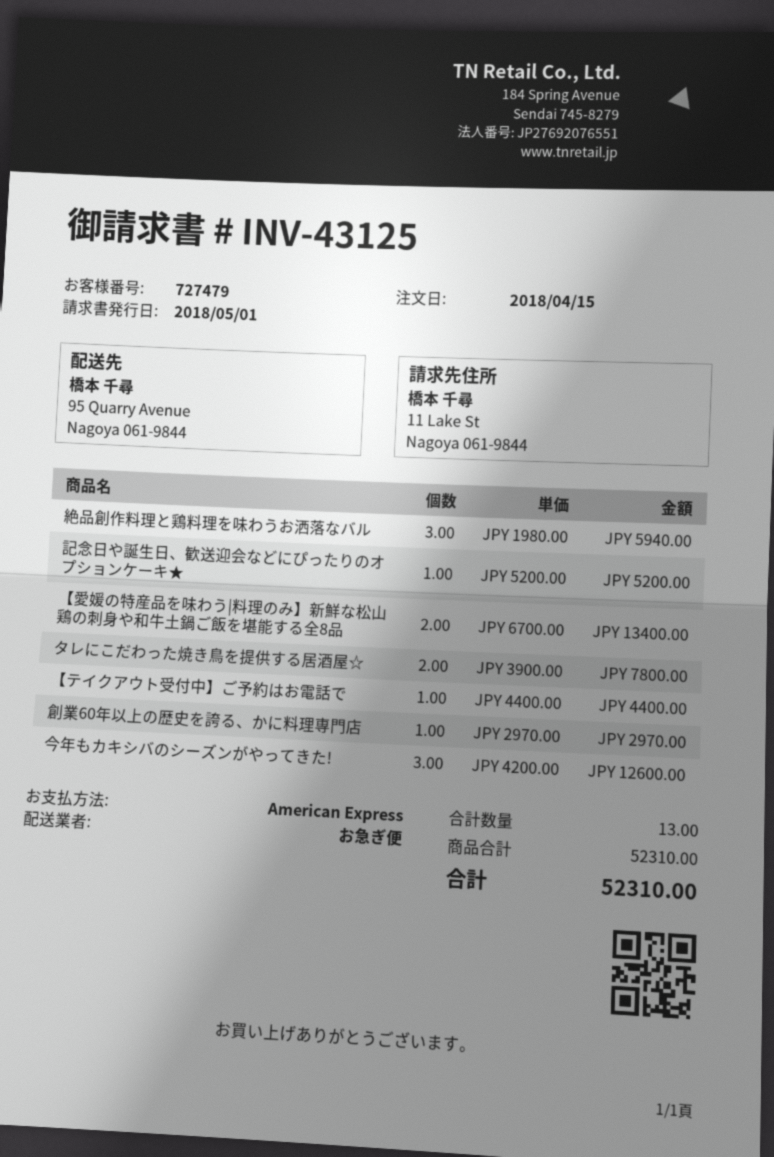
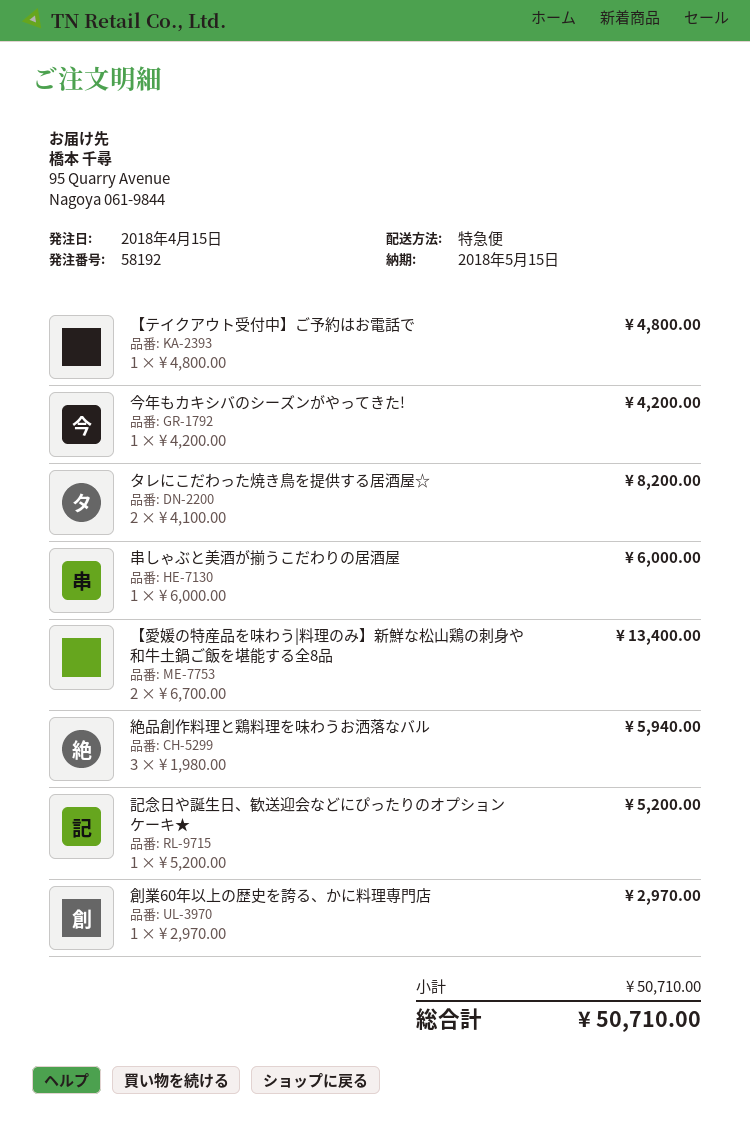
タレにこだわった焼き鳥を提供する居酒屋☆: 2 x 3900.00 = 7800.00 -> 2 x 4100.00 = 8200.00
【テイクアウト受付中】ご予約はお電話で: 1 x 4400.00 = 4400.00 -> 1 x 4800.00 = 4800.00
今年もカキシバのシーズンがやってきた!: 3 x 4200.00 = 12600.00 -> 1 x 4200.00 = 4200.00
串しゃぶと美酒が揃うこだわりの居酒屋: none -> 1 x 6000.00 = 6000.00
subtotal: 52310.00 -> 50710.00
total: 52310.00 -> 50710.00

